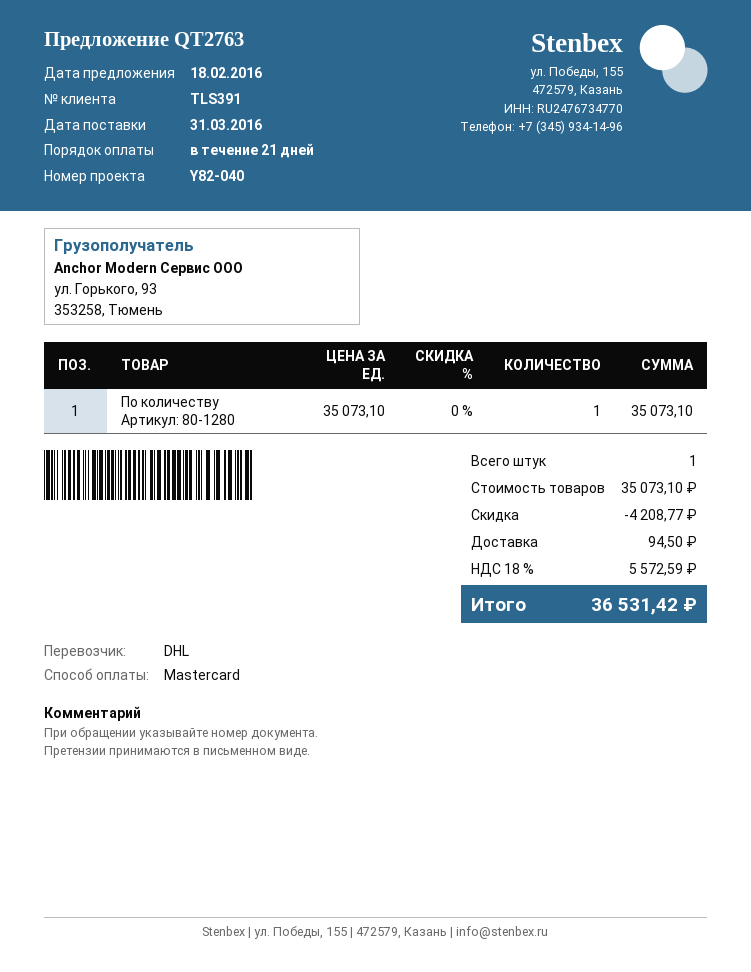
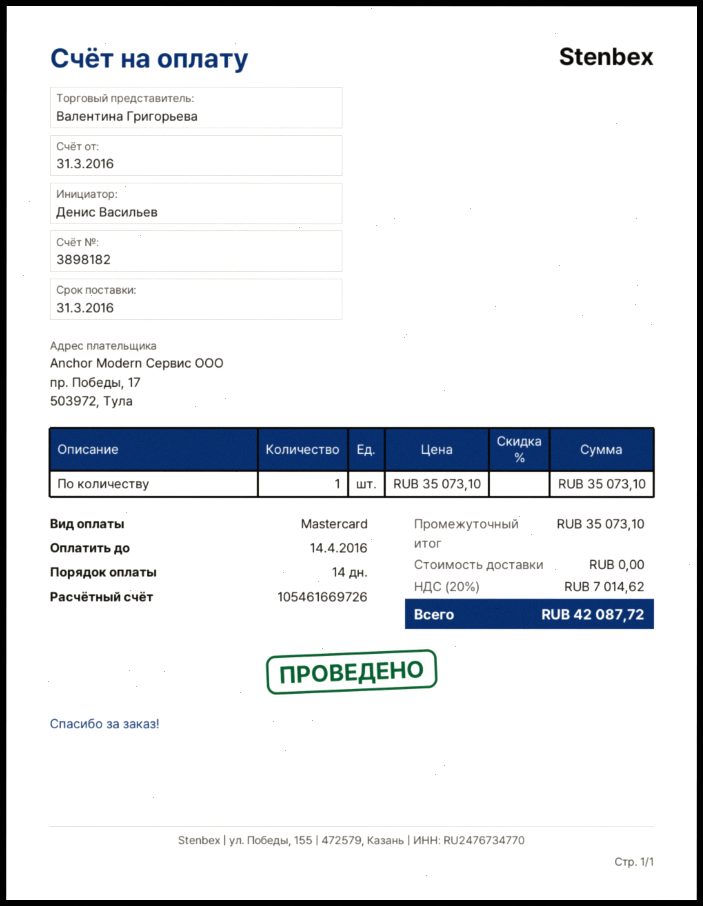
payment terms: 21 days -> 14 days
discount: 4208.77 -> none
shipping: 94.50 -> 0.00
tax: 18% = 5572.59 -> 20% = 7014.62
total: 36531.42 -> 42087.72

